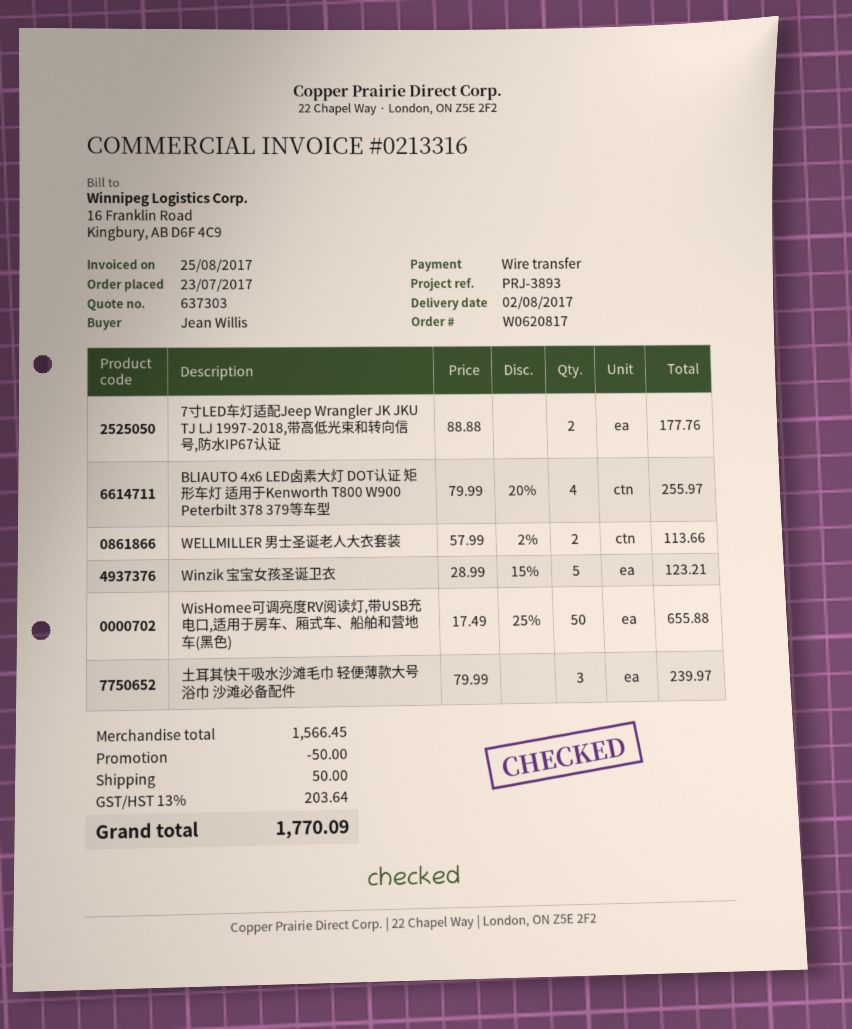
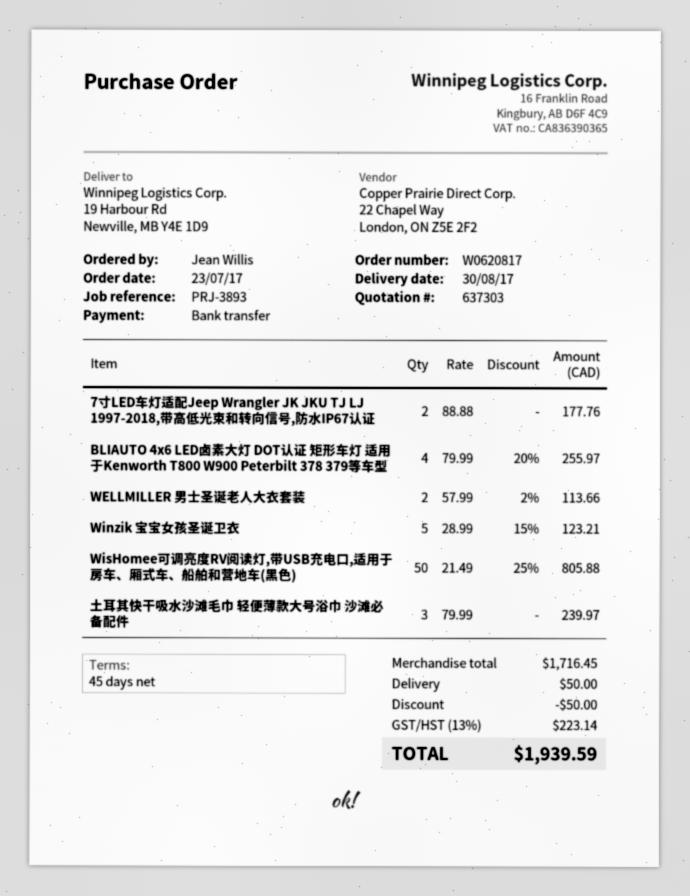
delivery date: 2017-08-02 -> 2017-08-30
WisHomee可调亮度RV阅读灯,带USB充电口,适用于房车、厢式车、船舶和营地车(黑色): 50 x 17.49 - 25% = 655.88 -> 50 x 21.49 - 25% = 805.88
subtotal: 1566.45 -> 1716.45
tax: 13% = 203.64 -> 13% = 223.14
total: 1770.09 -> 1939.59

